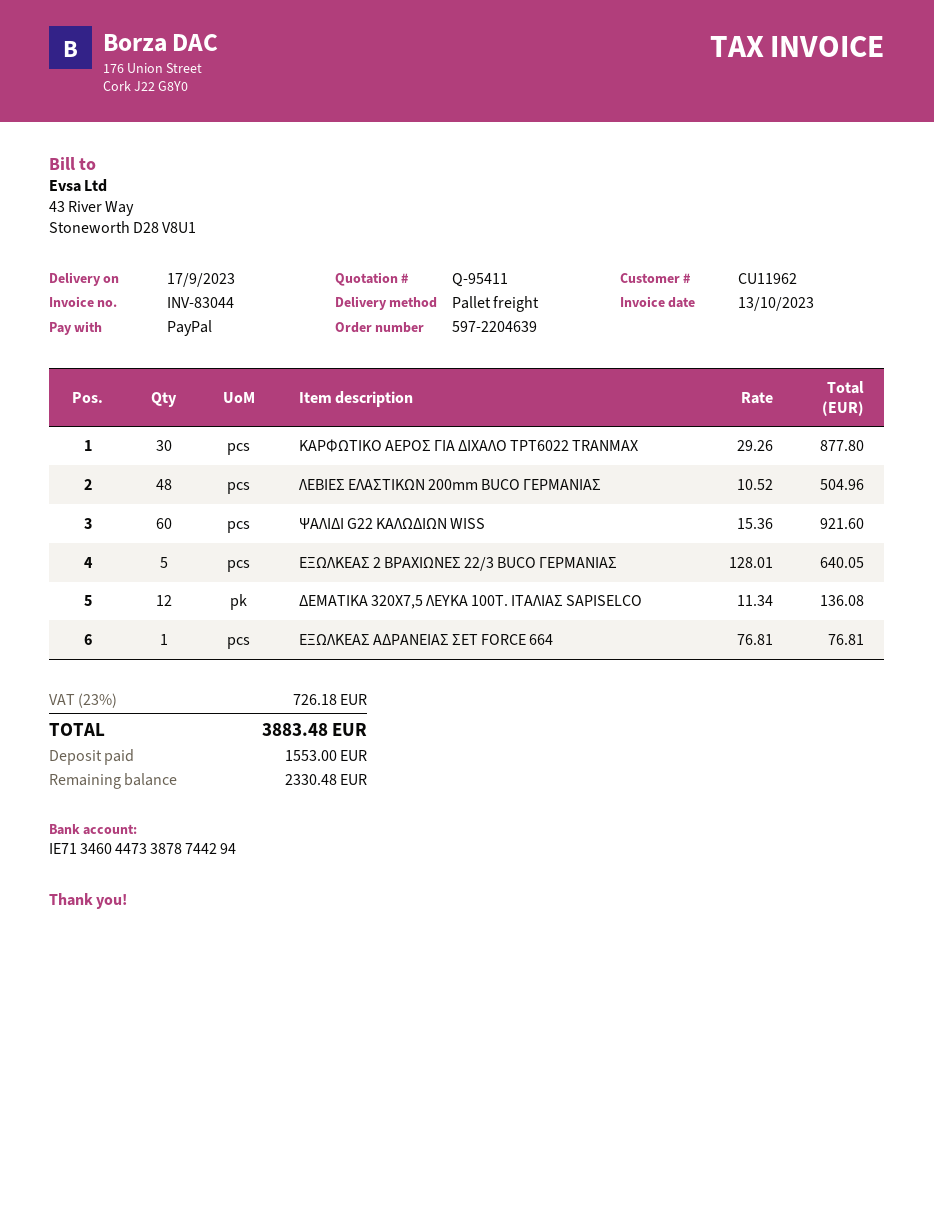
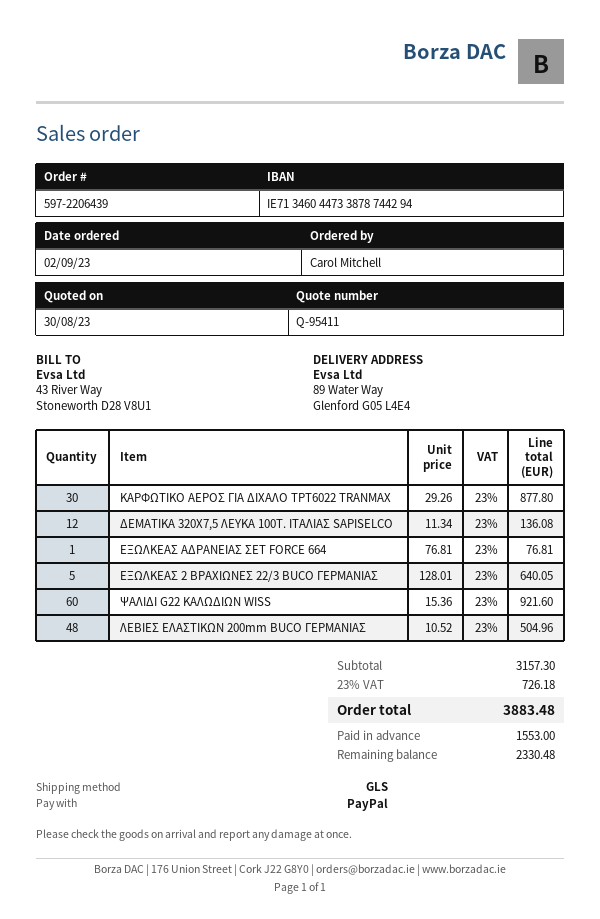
order number: 597-2204639 -> 597-2206439
shipping method: pallet freight -> GLS

